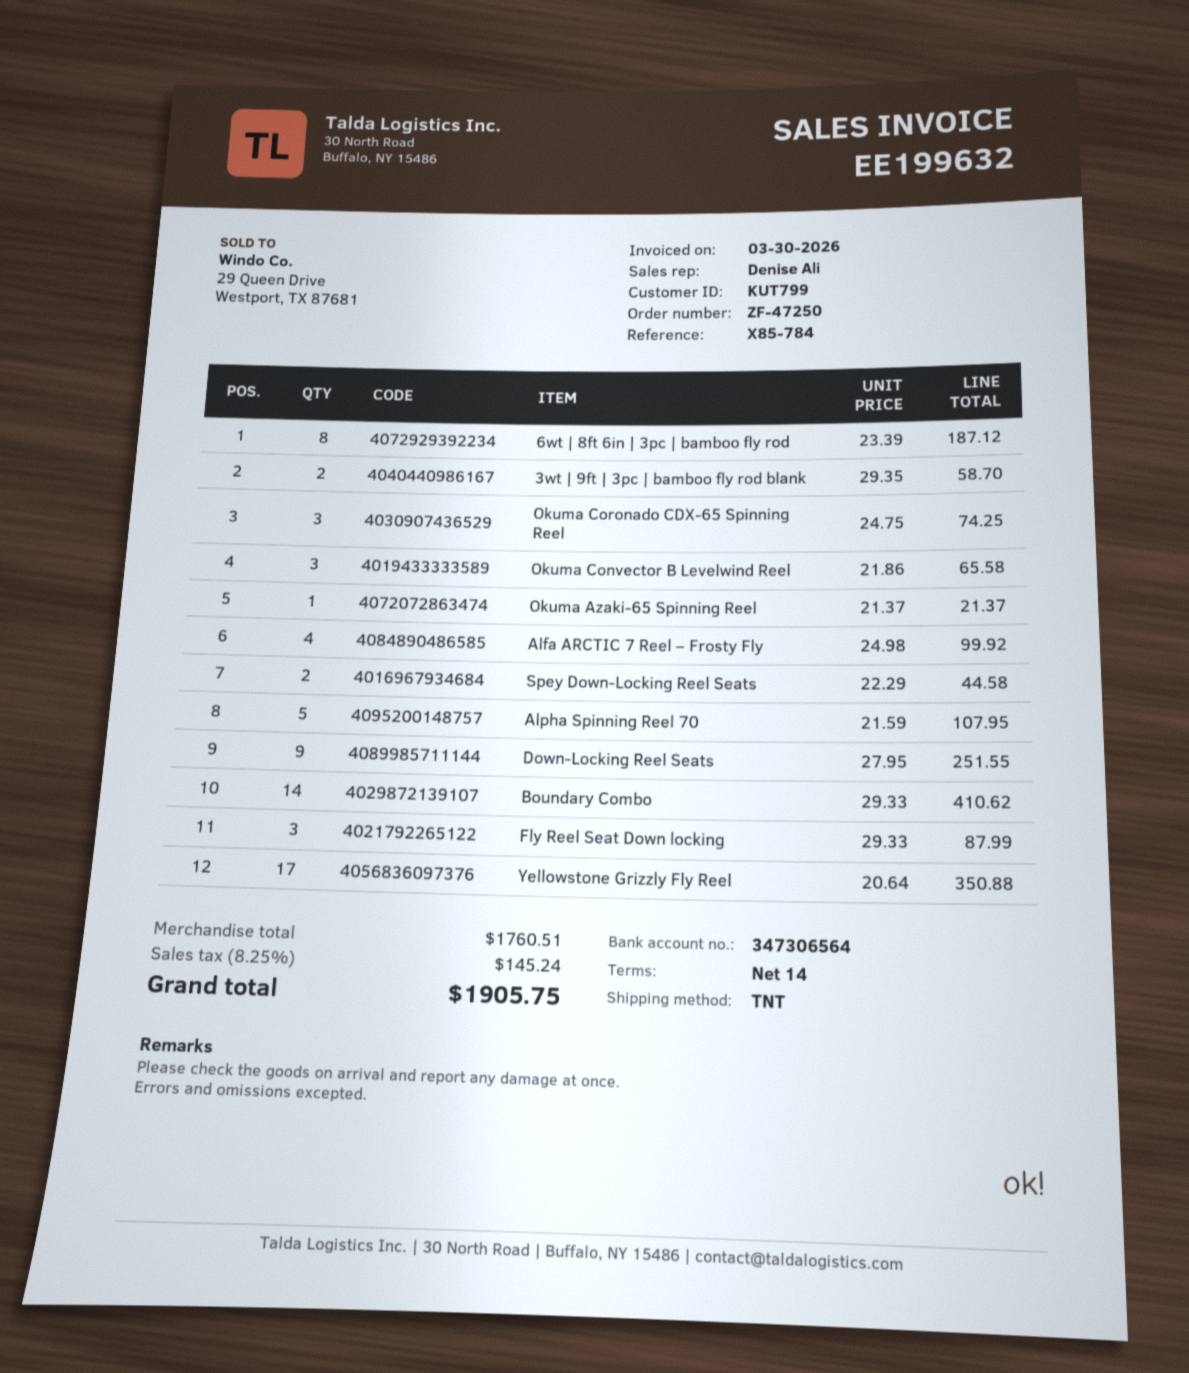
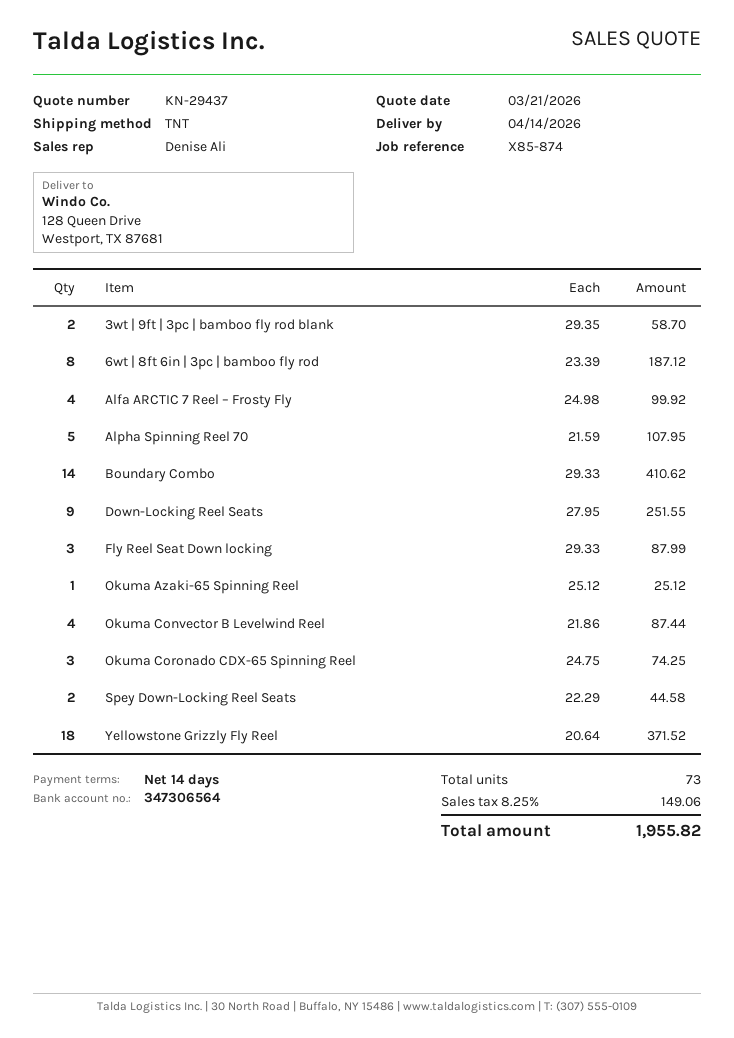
reference: X85-784 -> X85-874
Okuma Convector B Levelwind Reel: 3 x 21.86 = 65.58 -> 4 x 21.86 = 87.44
Okuma Azaki-65 Spinning Reel: 1 x 21.37 = 21.37 -> 1 x 25.12 = 25.12
Yellowstone Grizzly Fly Reel: 17 x 20.64 = 350.88 -> 18 x 20.64 = 371.52
tax: 8.25% = 145.24 -> 8.25% = 149.06
total: 1905.75 -> 1955.82

